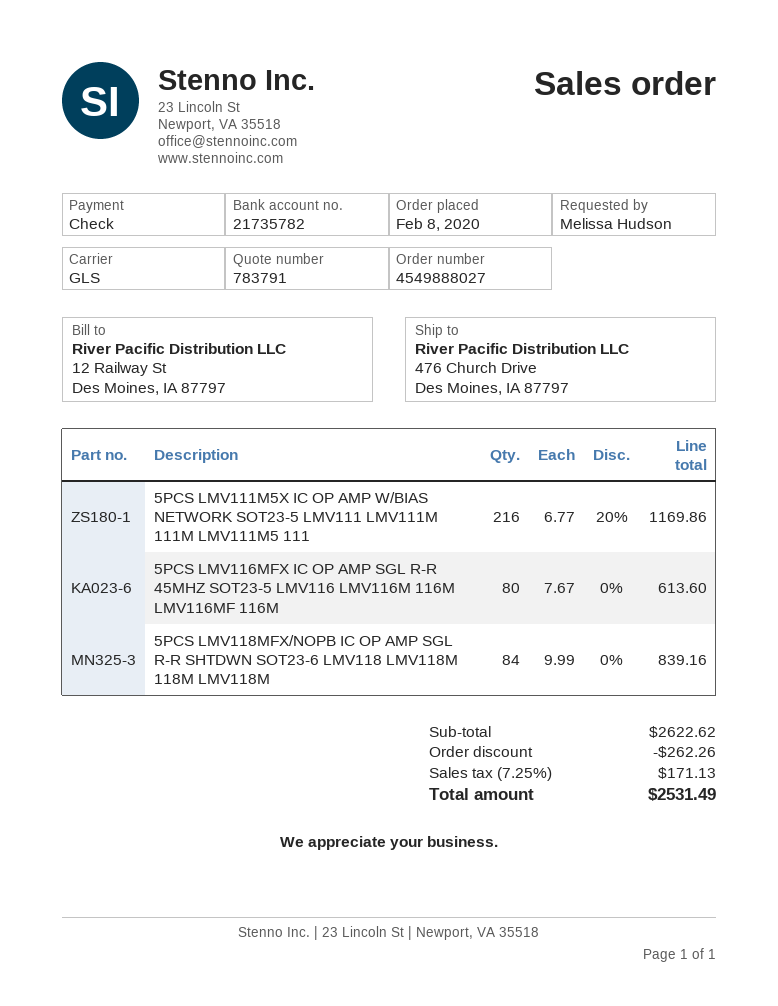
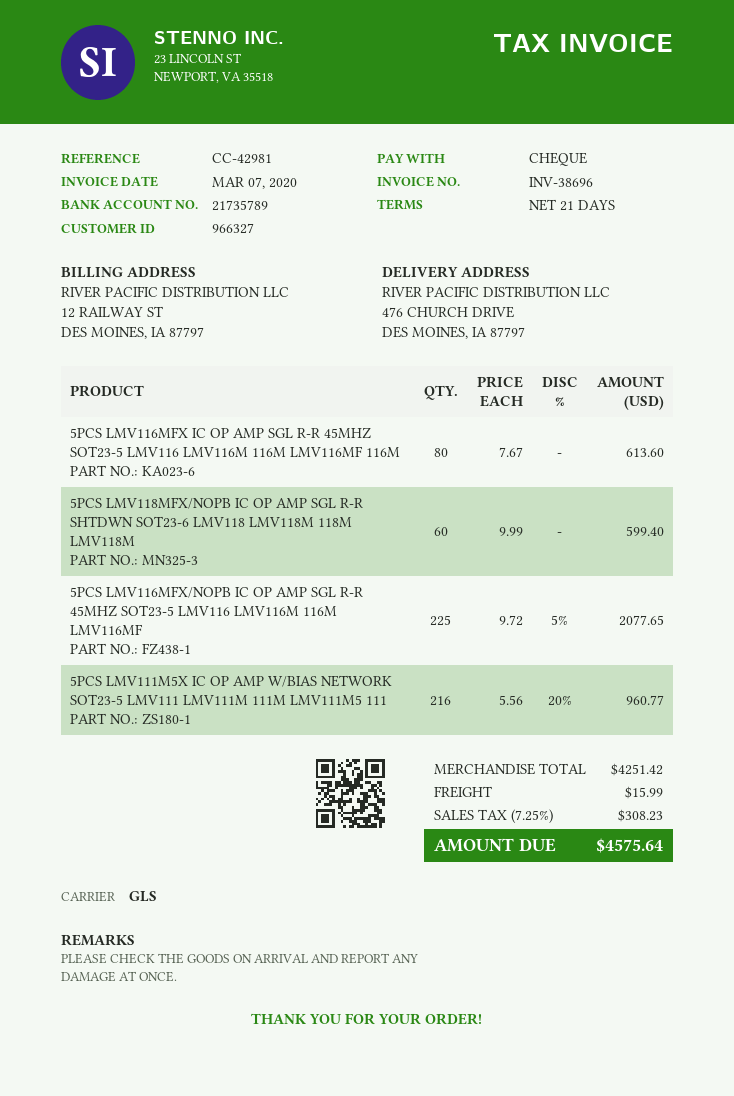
bank account: 21735782 -> 21735789
5PCS LMV111M5X IC OP AMP W/BIAS NETWORK SOT23-5 LMV111 LMV111M 111M LMV111M5 111: 216 x 6.77 - 20% = 1169.86 -> 216 x 5.56 - 20% = 960.77
5PCS LMV118MFX/NOPB IC OP AMP SGL R-R SHTDWN SOT23-6 LMV118 LMV118M 118M LMV118M: 84 x 9.99 = 839.16 -> 60 x 9.99 = 599.40
5PCS LMV116MFX/NOPB IC OP AMP SGL R-R 45MHZ SOT23-5 LMV116 LMV116M 116M LMV116MF: none -> 225 x 9.72 - 5% = 2077.65
subtotal: 2622.62 -> 4251.42
discount: 262.26 -> none
shipping: none -> 15.99
tax: 7.25% = 171.13 -> 7.25% = 308.23
total: 2531.49 -> 4575.64

